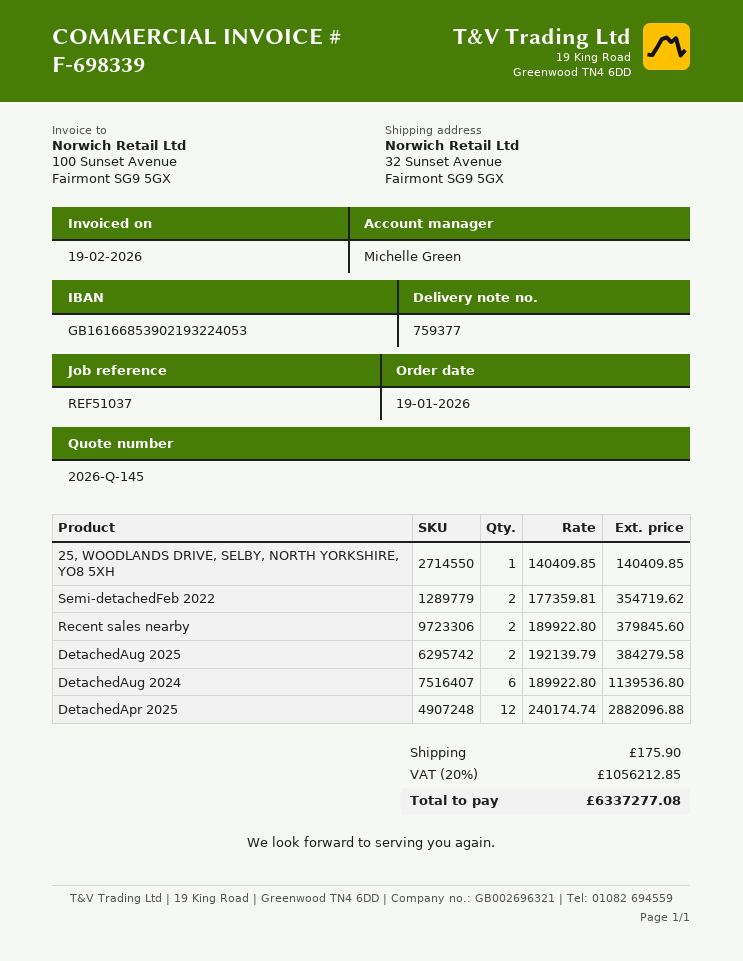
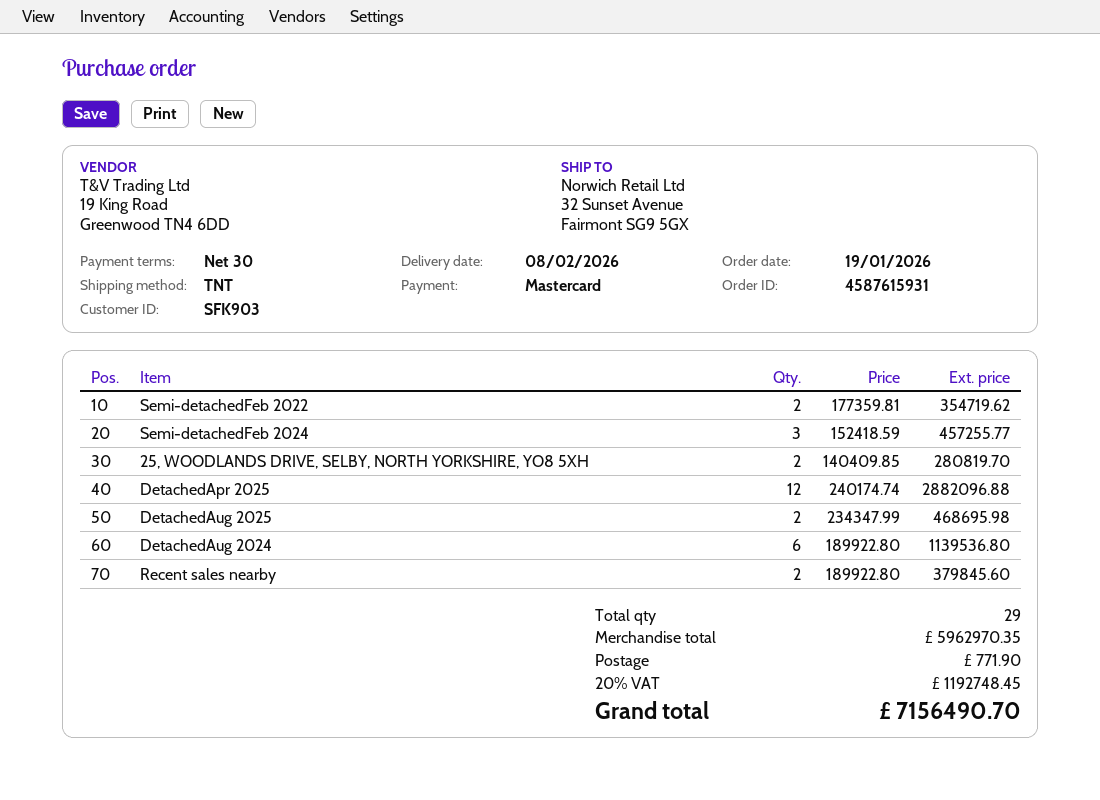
25, WOODLANDS DRIVE, SELBY, NORTH YORKSHIRE, YO8 5XH: 1 x 140409.85 = 140409.85 -> 2 x 140409.85 = 280819.70
DetachedAug 2025: 2 x 192139.79 = 384279.58 -> 2 x 234347.99 = 468695.98
Semi-detachedFeb 2024: none -> 3 x 152418.59 = 457255.77
shipping: 175.90 -> 771.90
tax: 20% = 1056212.85 -> 20% = 1192748.45
total: 6337277.08 -> 7156490.70

